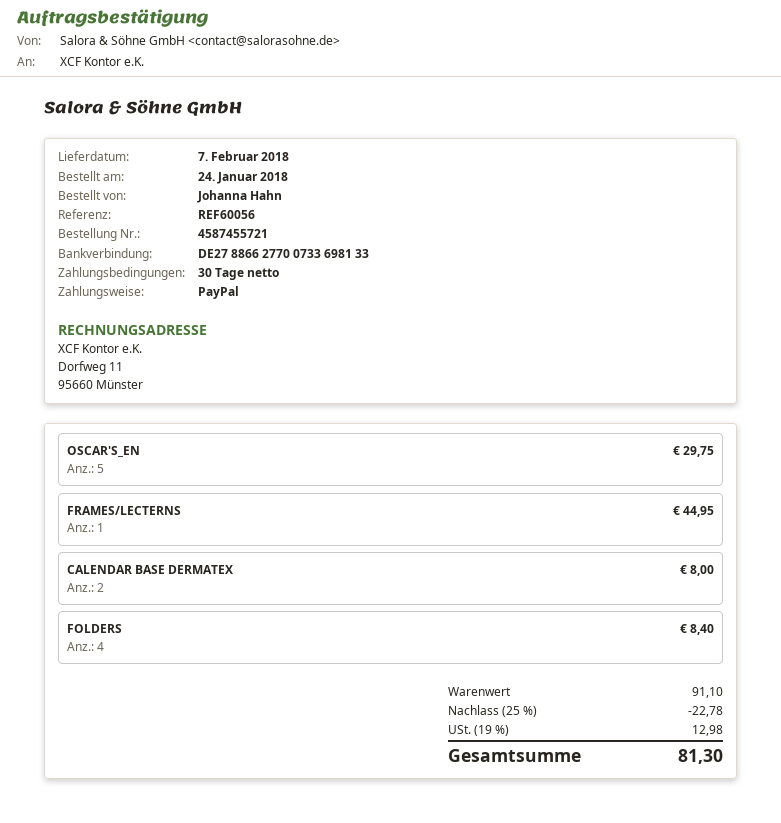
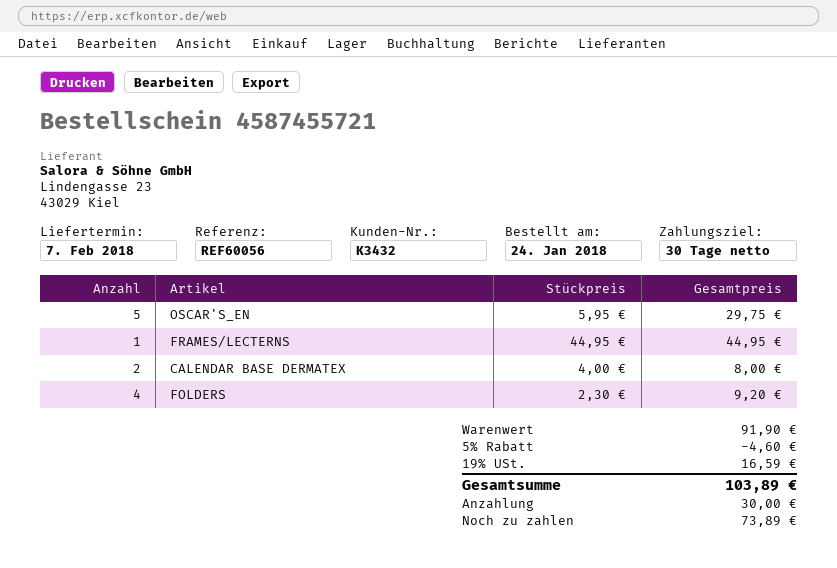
FOLDERS: 4 for 8.40 -> 4 for 9.20
subtotal: 91.10 -> 91.90
discount: 25% = 22.78 -> 5% = 4.60
tax: 19% = 12.98 -> 19% = 16.59
total: 81.30 -> 103.89

